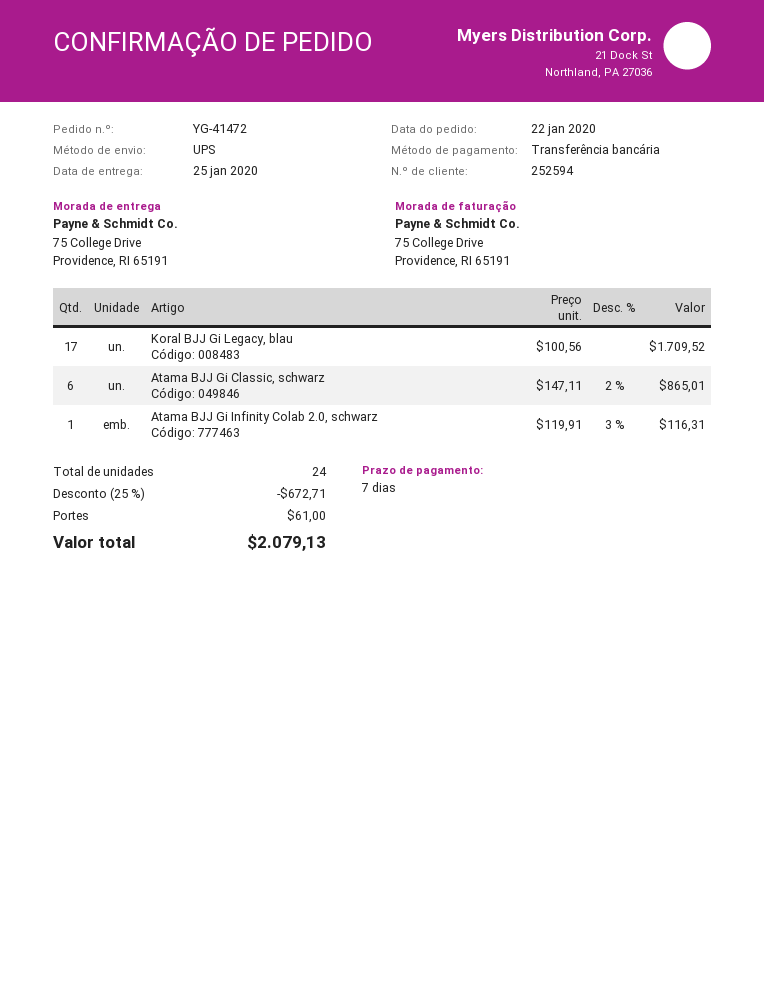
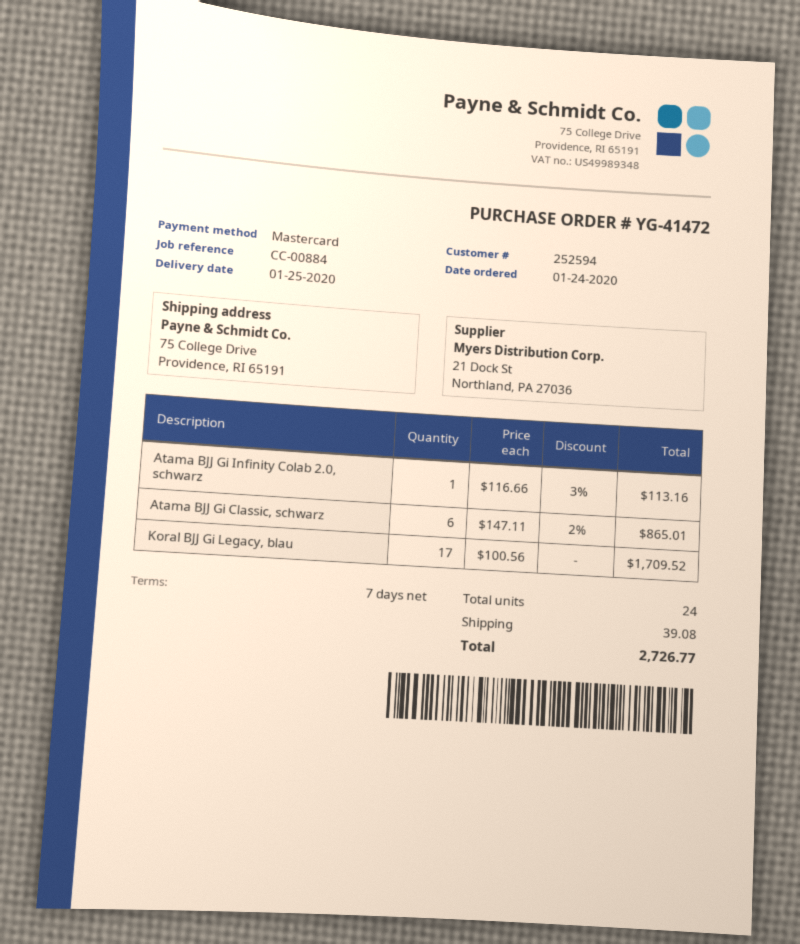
order date: 2020-01-22 -> 2020-01-24
payment method: bank transfer -> Mastercard
Atama BJJ Gi Infinity Colab 2.0, schwarz: 1 x 119.91 - 3% = 116.31 -> 1 x 116.66 - 3% = 113.16
discount: 25% = 672.71 -> none
shipping: 61.00 -> 39.08
total: 2079.13 -> 2726.77

